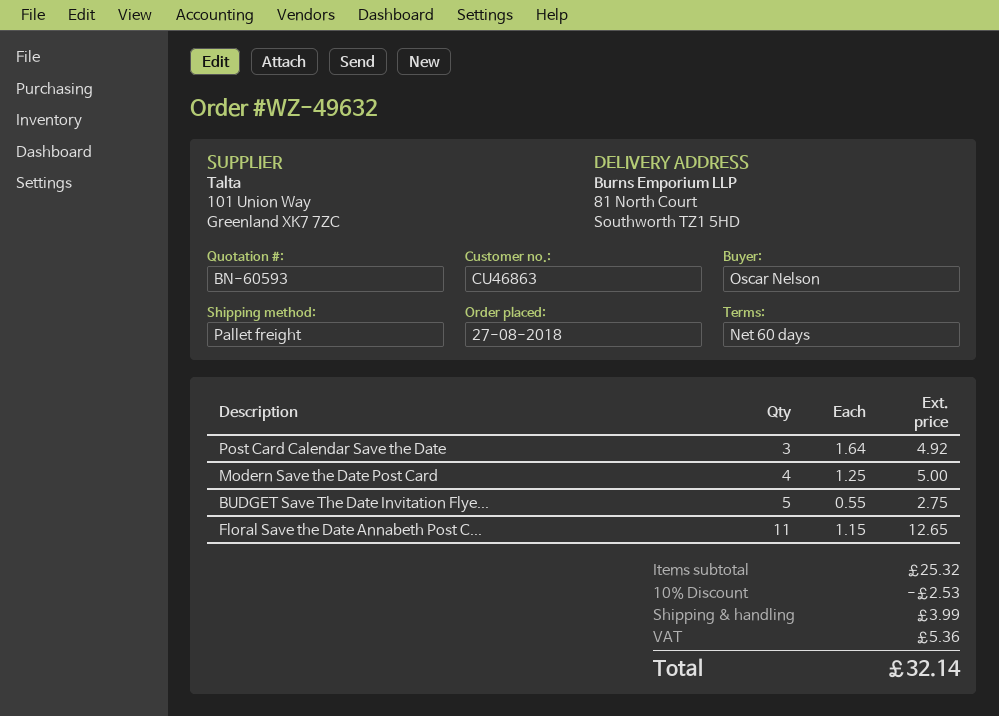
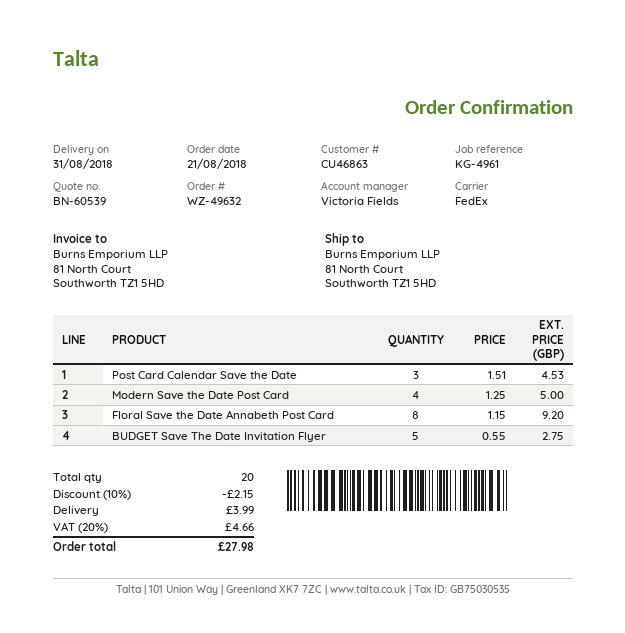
quote number: BN-60593 -> BN-60539
order date: 2018-08-27 -> 2018-08-21
shipping method: pallet freight -> FedEx
Post Card Calendar Save the Date: 3 x 1.64 = 4.92 -> 3 x 1.51 = 4.53
Floral Save the Date Annabeth Post C...: 11 x 1.15 = 12.65 -> 8 x 1.15 = 9.20
discount: 10% = 2.53 -> 10% = 2.15
tax: 5.36 -> 4.66
total: 32.14 -> 27.98

